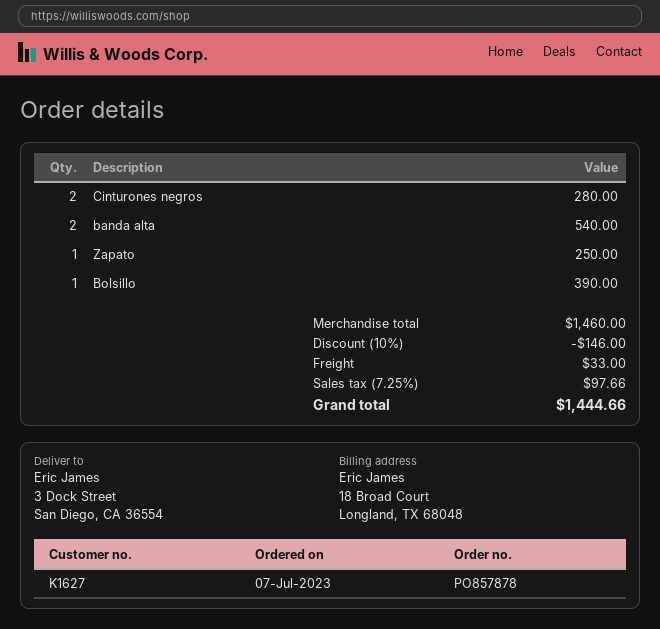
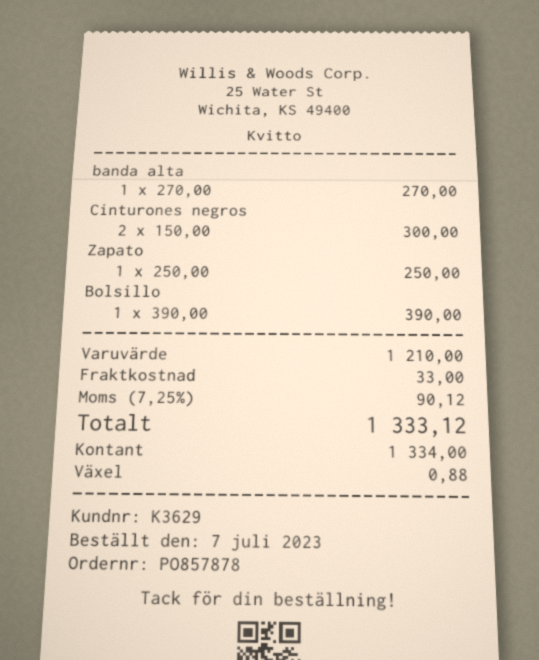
customer number: K1627 -> K3629
Cinturones negros: 2 for 280.00 -> 2 for 300.00
banda alta: 2 for 540.00 -> 1 for 270.00
subtotal: 1460.00 -> 1210.00
discount: 10% = 146.00 -> none
tax: 7.25% = 97.66 -> 7.25% = 90.12
total: 1444.66 -> 1333.12

